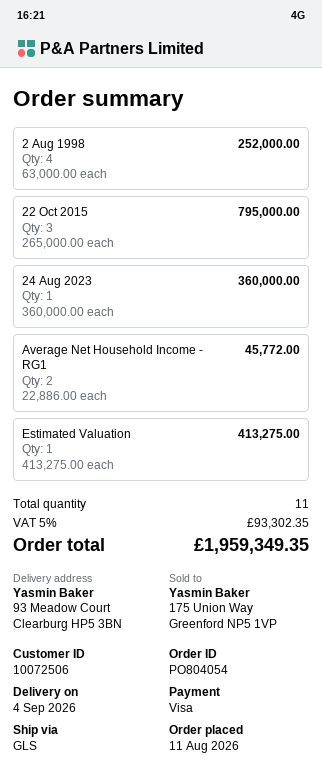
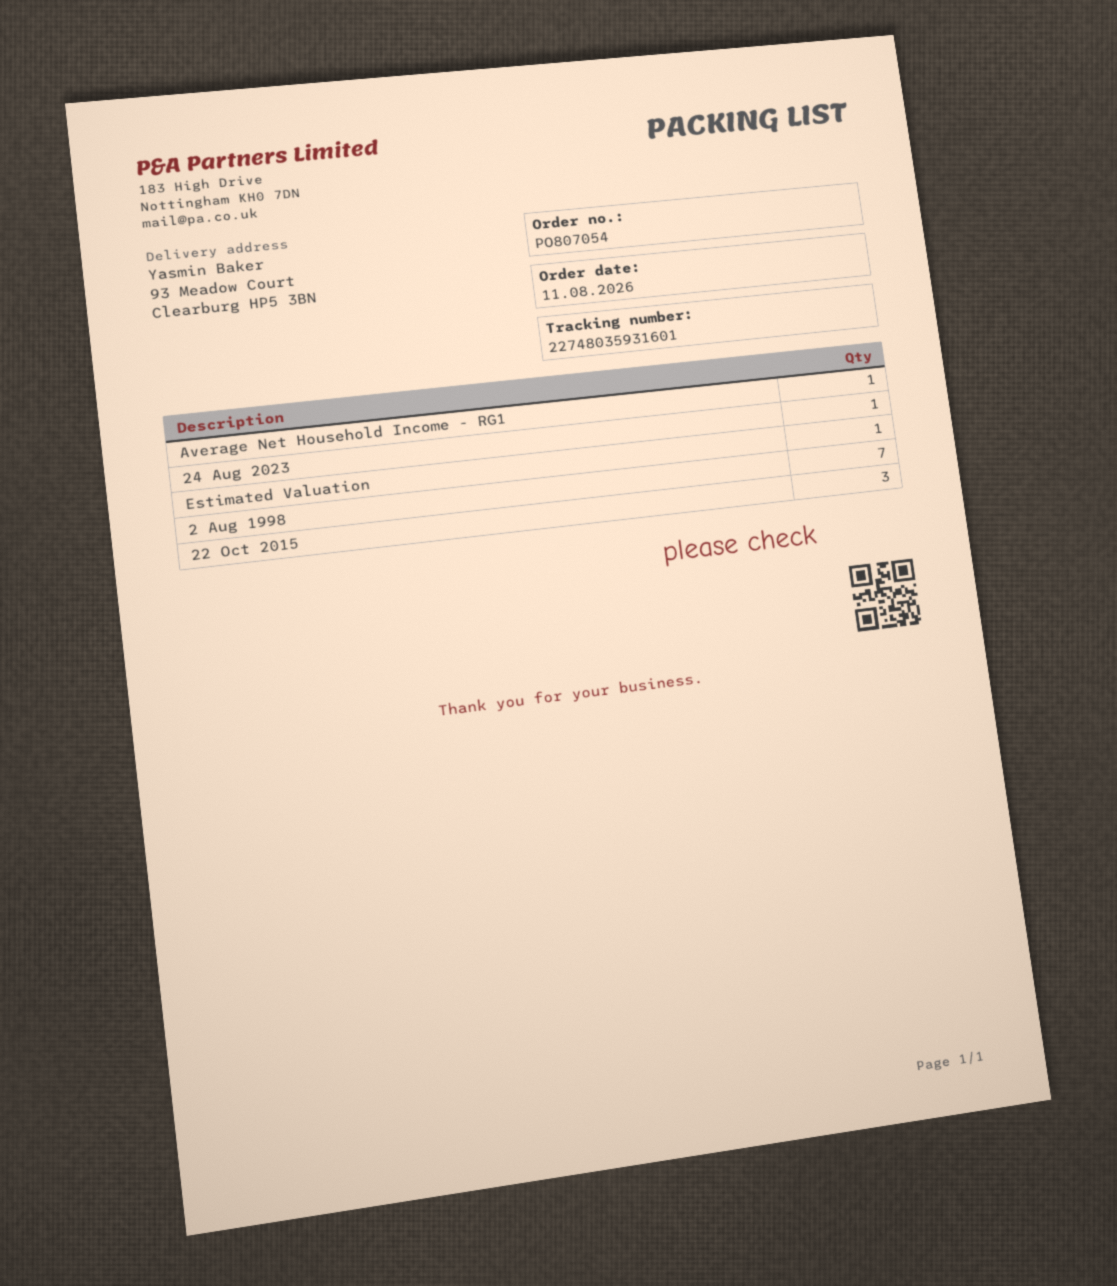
order number: PO804054 -> PO807054
2 Aug 1998: 4 -> 7
Average Net Household Income - RG1: 2 -> 1

